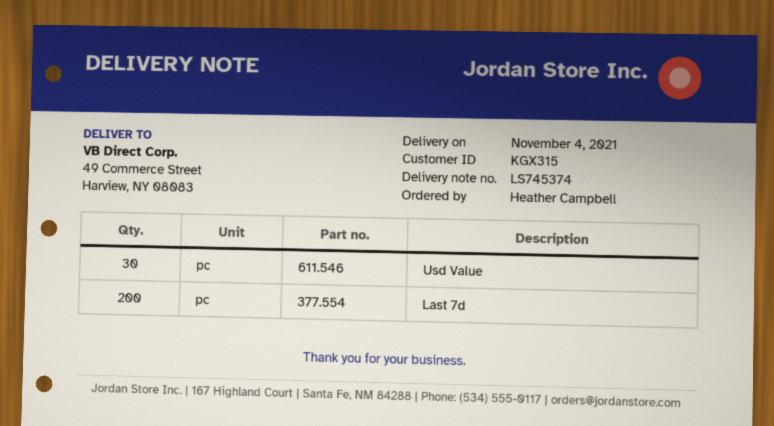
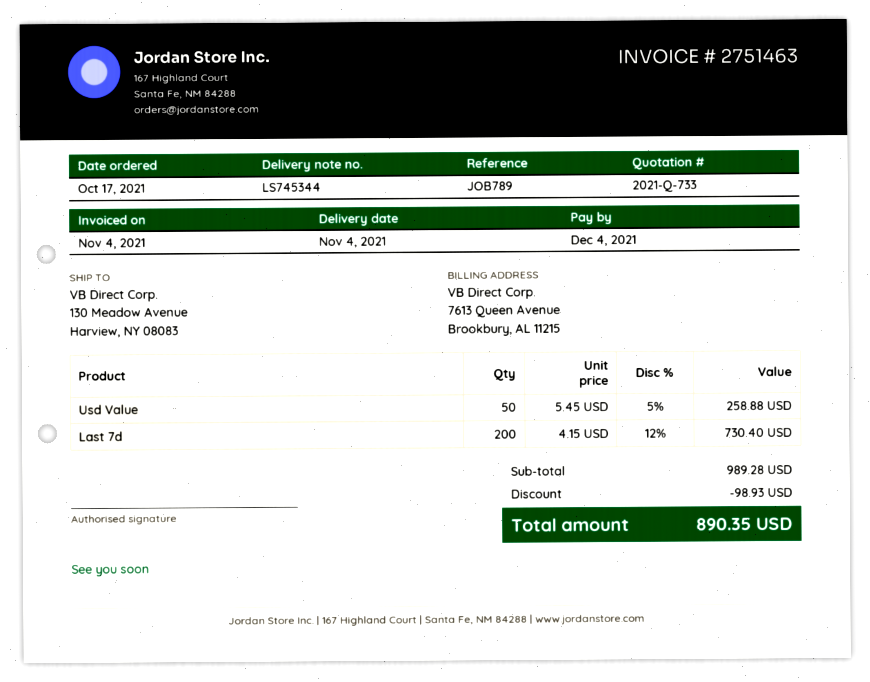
delivery note number: LS745374 -> LS745344
ship to: 49 Commerce Street, Harview, NY 08083 -> 130 Meadow Avenue, Harview, NY 08083
Usd Value: 30 -> 50

